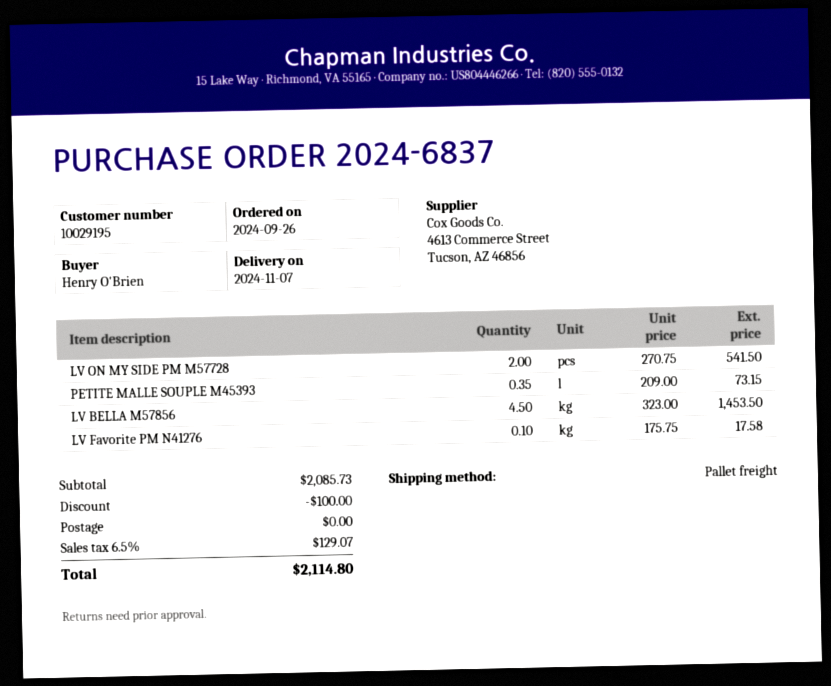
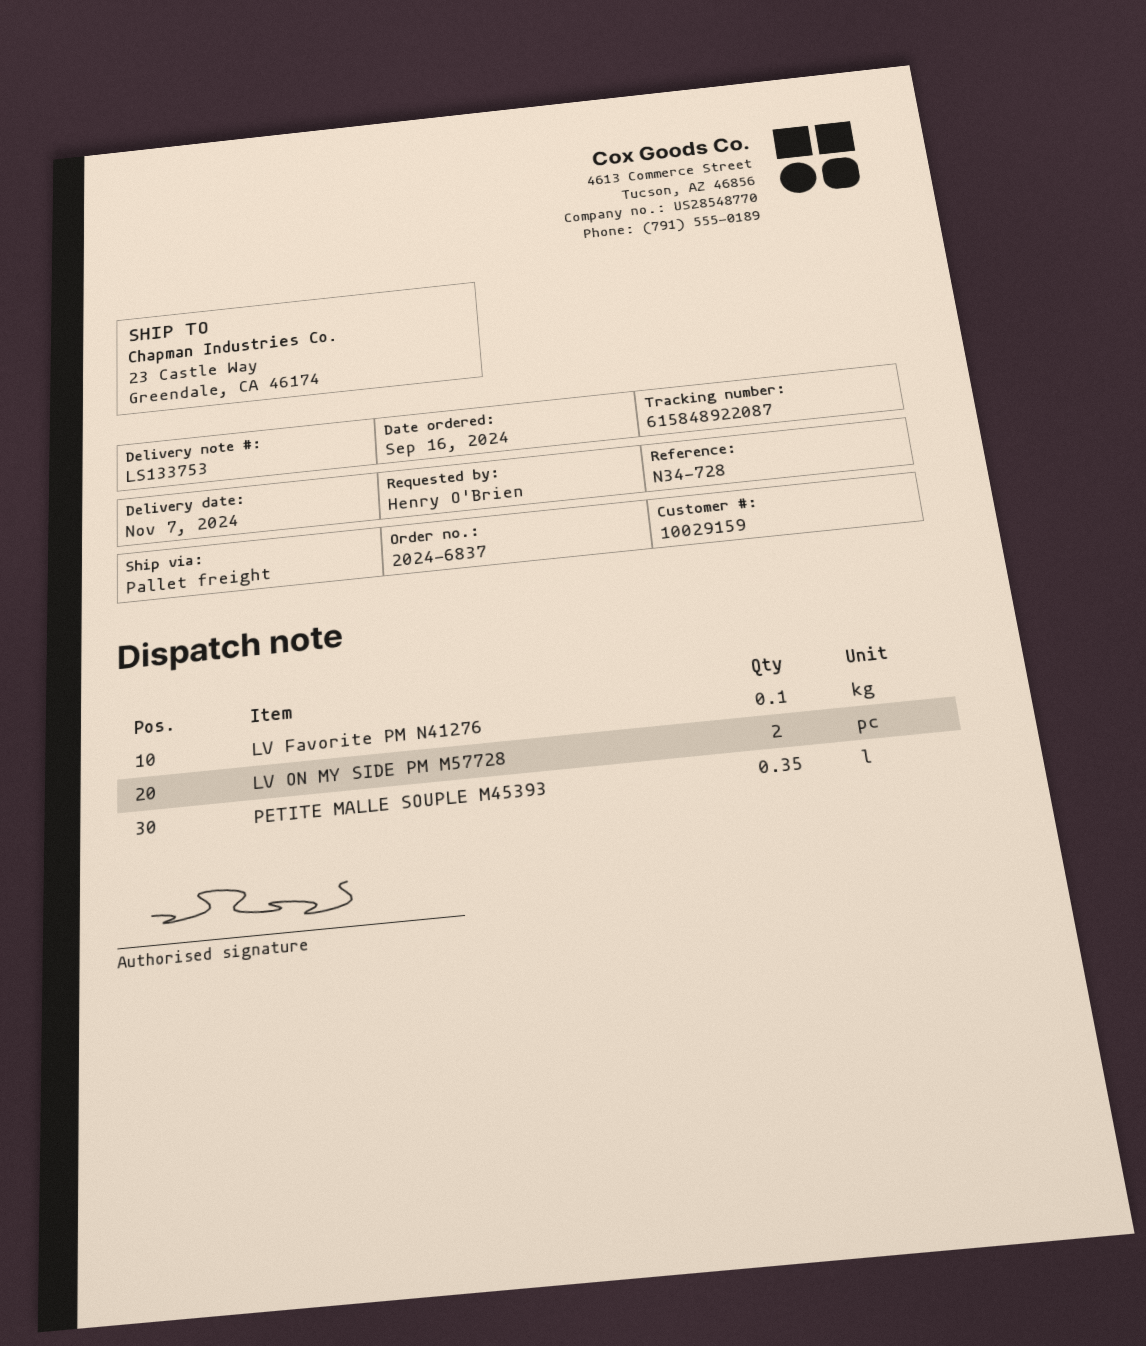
order date: 2024-09-26 -> 2024-09-16
customer number: 10029195 -> 10029159
LV BELLA M57856: 4.5 -> none

